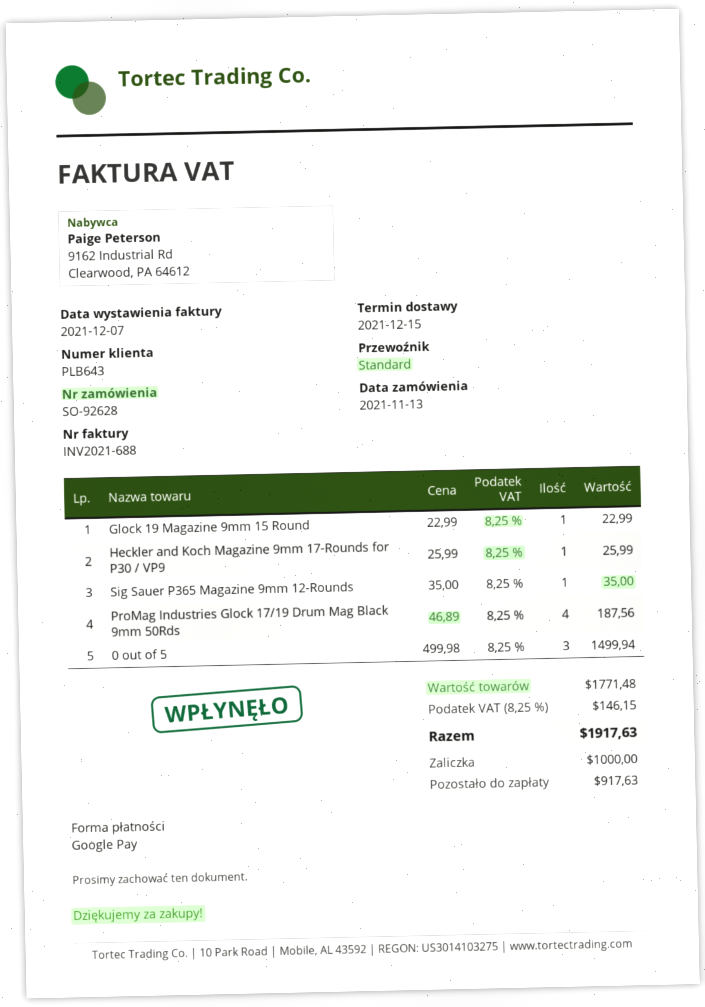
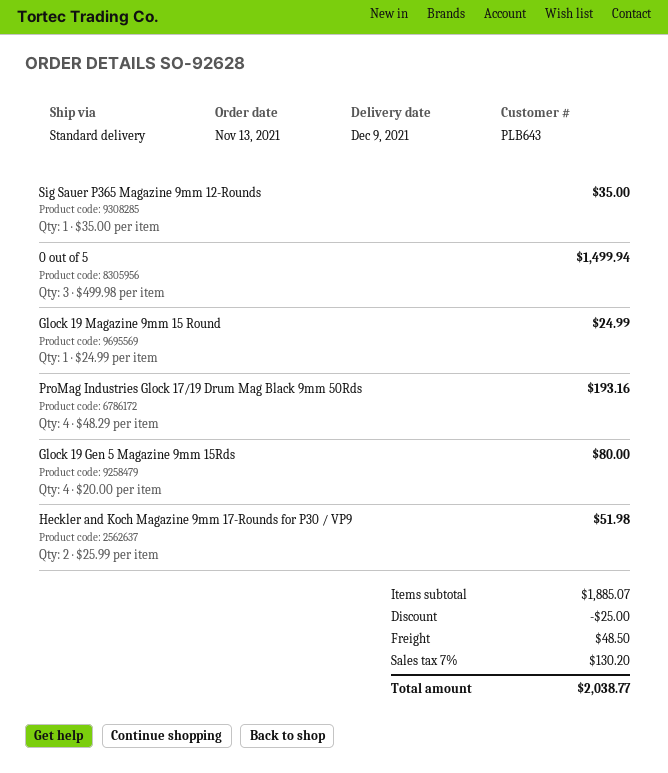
delivery date: 2021-12-15 -> 2021-12-09
Glock 19 Magazine 9mm 15 Round: 1 x 22.99 = 22.99 -> 1 x 24.99 = 24.99
Heckler and Koch Magazine 9mm 17-Rounds for P30 / VP9: 1 x 25.99 = 25.99 -> 2 x 25.99 = 51.98
ProMag Industries Glock 17/19 Drum Mag Black 9mm 50Rds: 4 x 46.89 = 187.56 -> 4 x 48.29 = 193.16
Glock 19 Gen 5 Magazine 9mm 15Rds: none -> 4 x 20.00 = 80.00
subtotal: 1771.48 -> 1885.07
discount: none -> 25.00
shipping: none -> 48.50
tax: 8.25% = 146.15 -> 7% = 130.20
total: 1917.63 -> 2038.77

